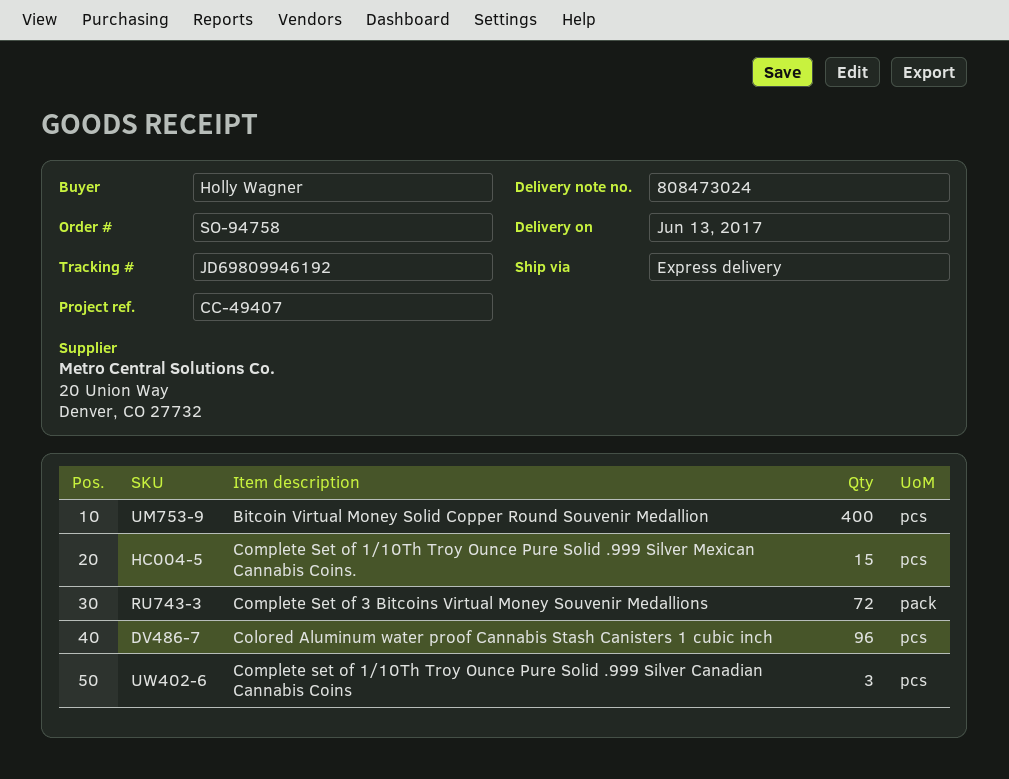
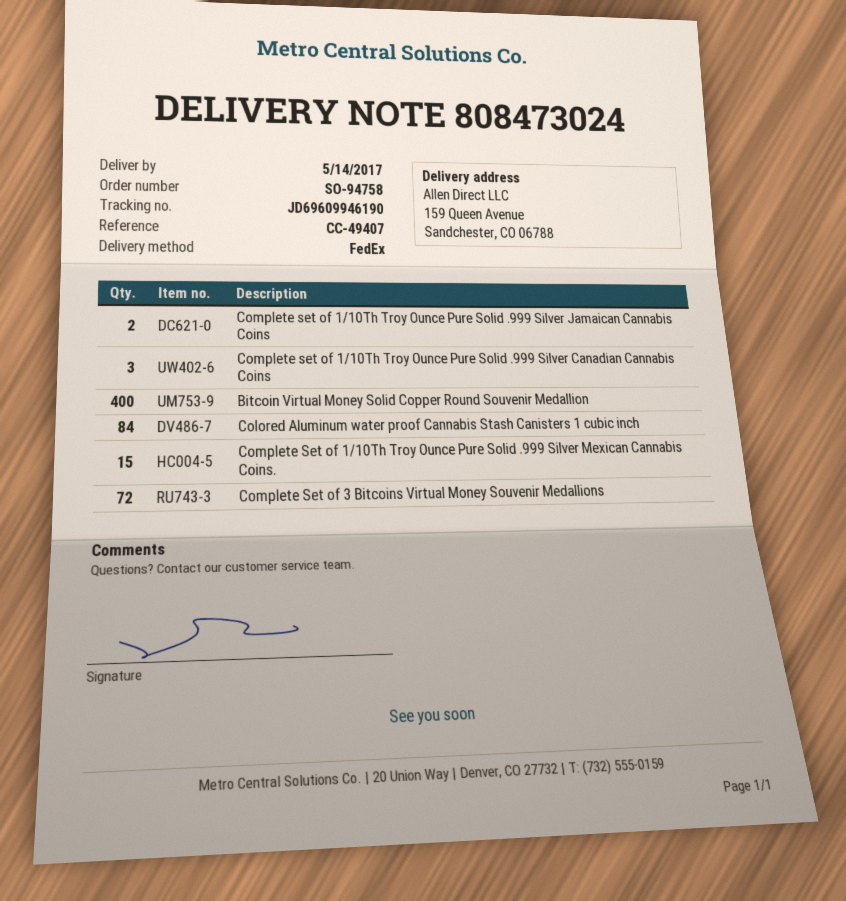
delivery date: 2017-06-13 -> 2017-05-14
shipping method: express -> FedEx
tracking number: JD69809946192 -> JD69609946190
Colored Aluminum water proof Cannabis Stash Canisters 1 cubic inch: 96 -> 84
Complete set of 1/10Th Troy Ounce Pure Solid .999 Silver Jamaican Cannabis Coins: none -> 2

